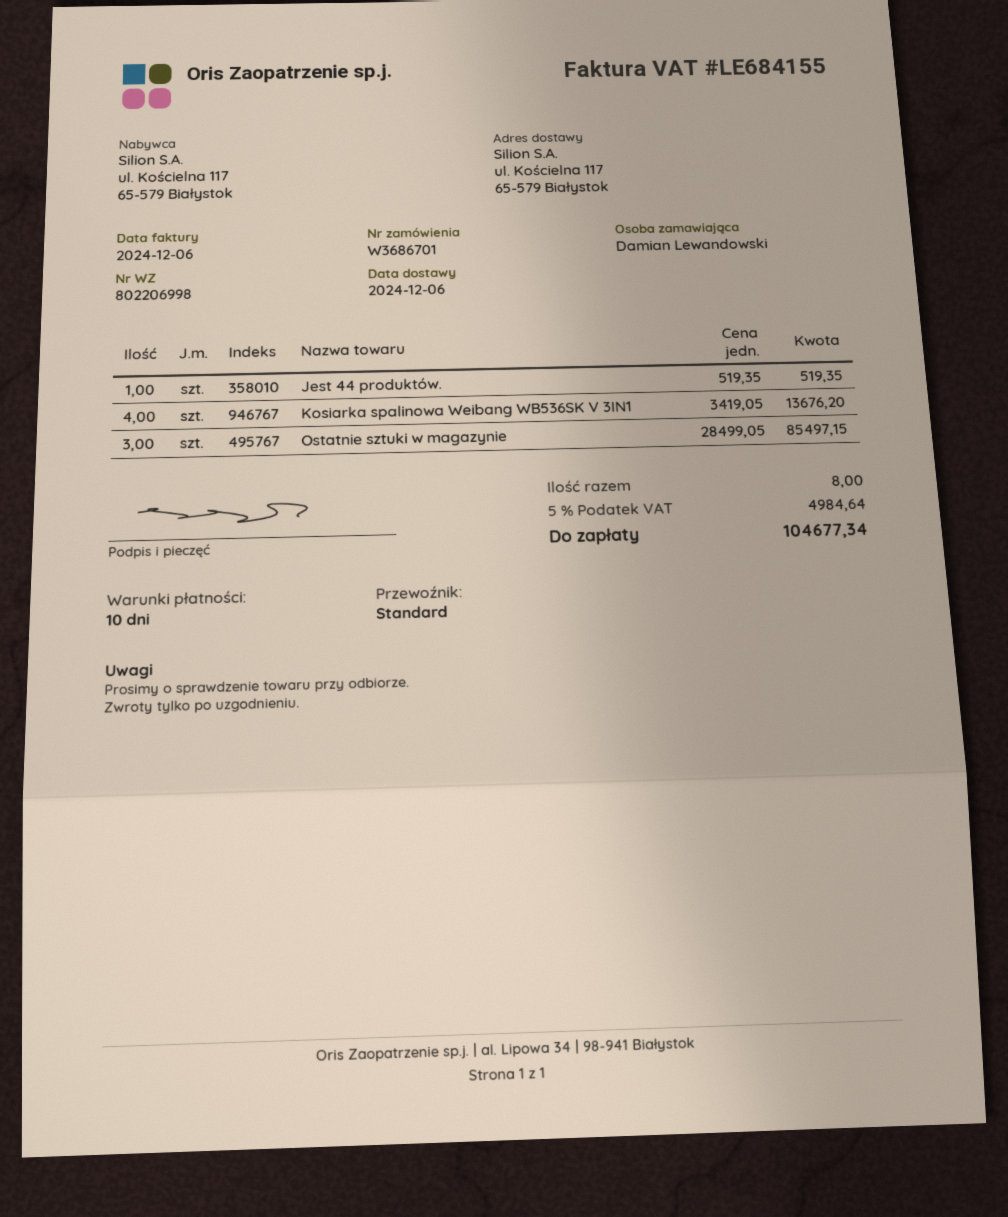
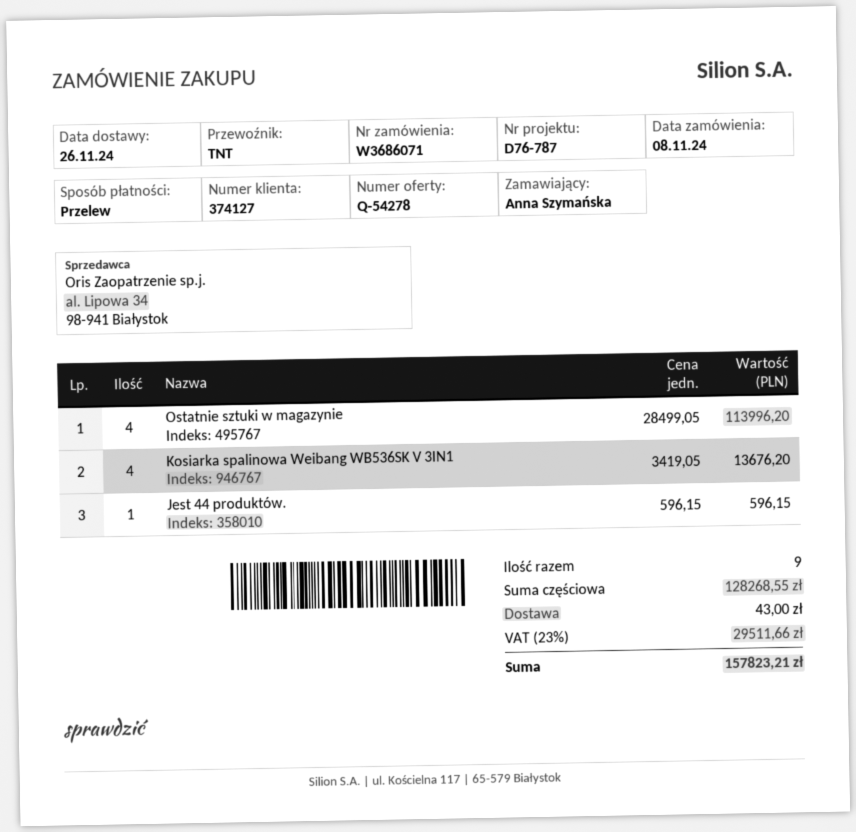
order number: W3686701 -> W3686071
delivery date: 2024-12-06 -> 2024-11-26
ordered by: Damian Lewandowski -> Anna Szymańska
shipping method: standard -> TNT
Jest 44 produktów.: 1 x 519.35 = 519.35 -> 1 x 596.15 = 596.15
Ostatnie sztuki w magazynie: 3 x 28499.05 = 85497.15 -> 4 x 28499.05 = 113996.20
total quantity: 8 -> 9
shipping: none -> 43.00
tax: 5% = 4984.64 -> 23% = 29511.66
total: 104677.34 -> 157823.21

